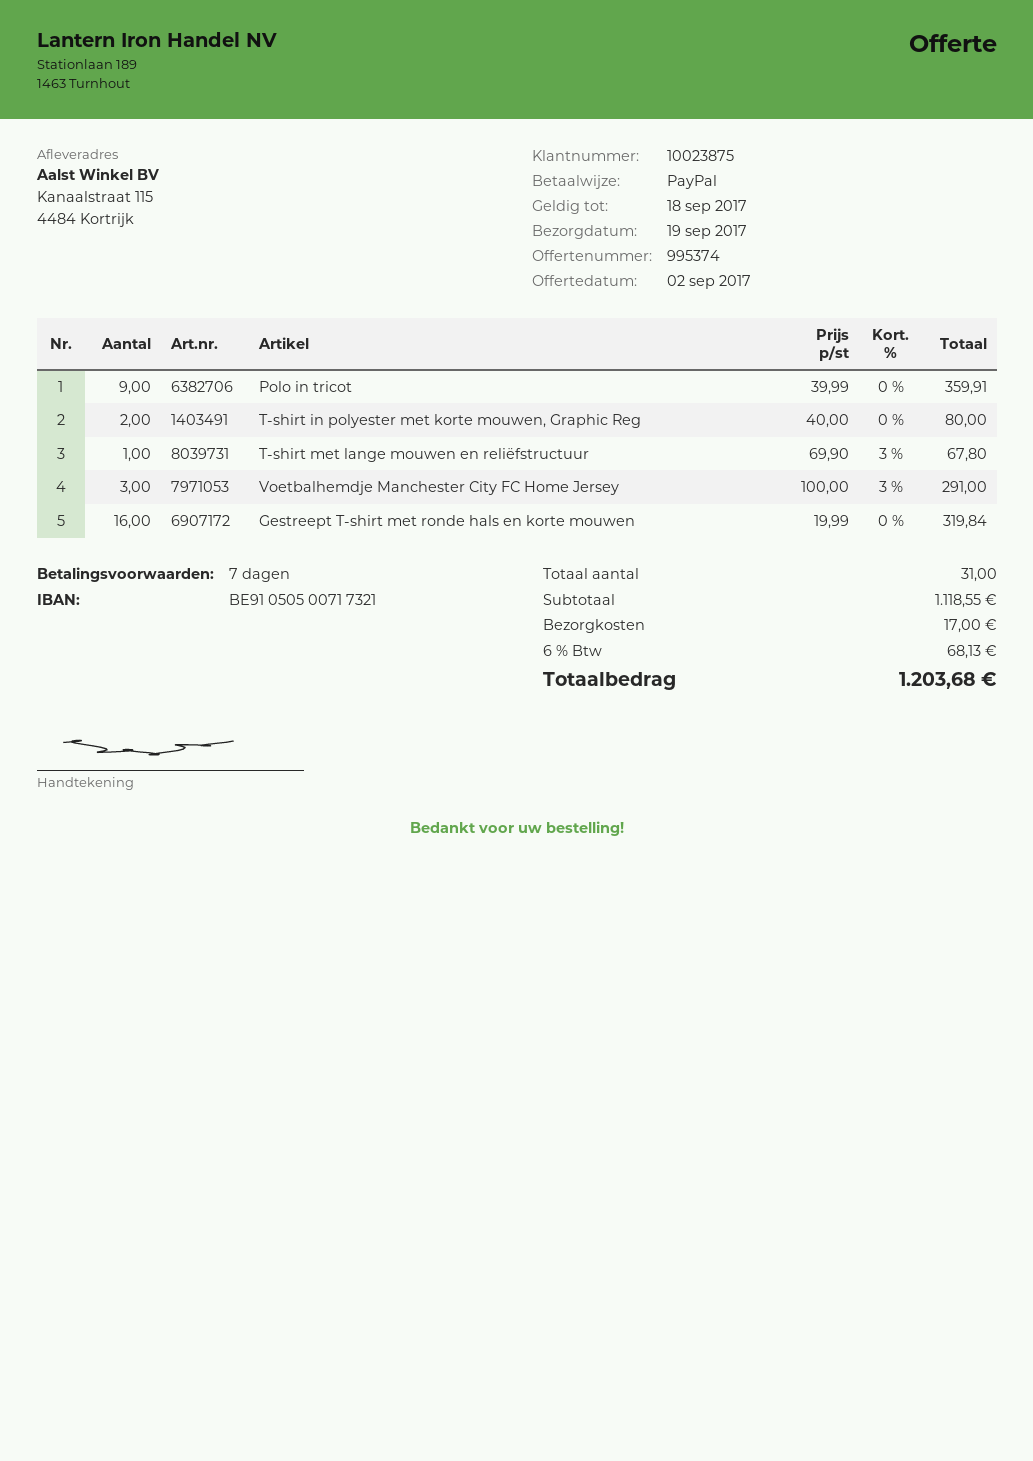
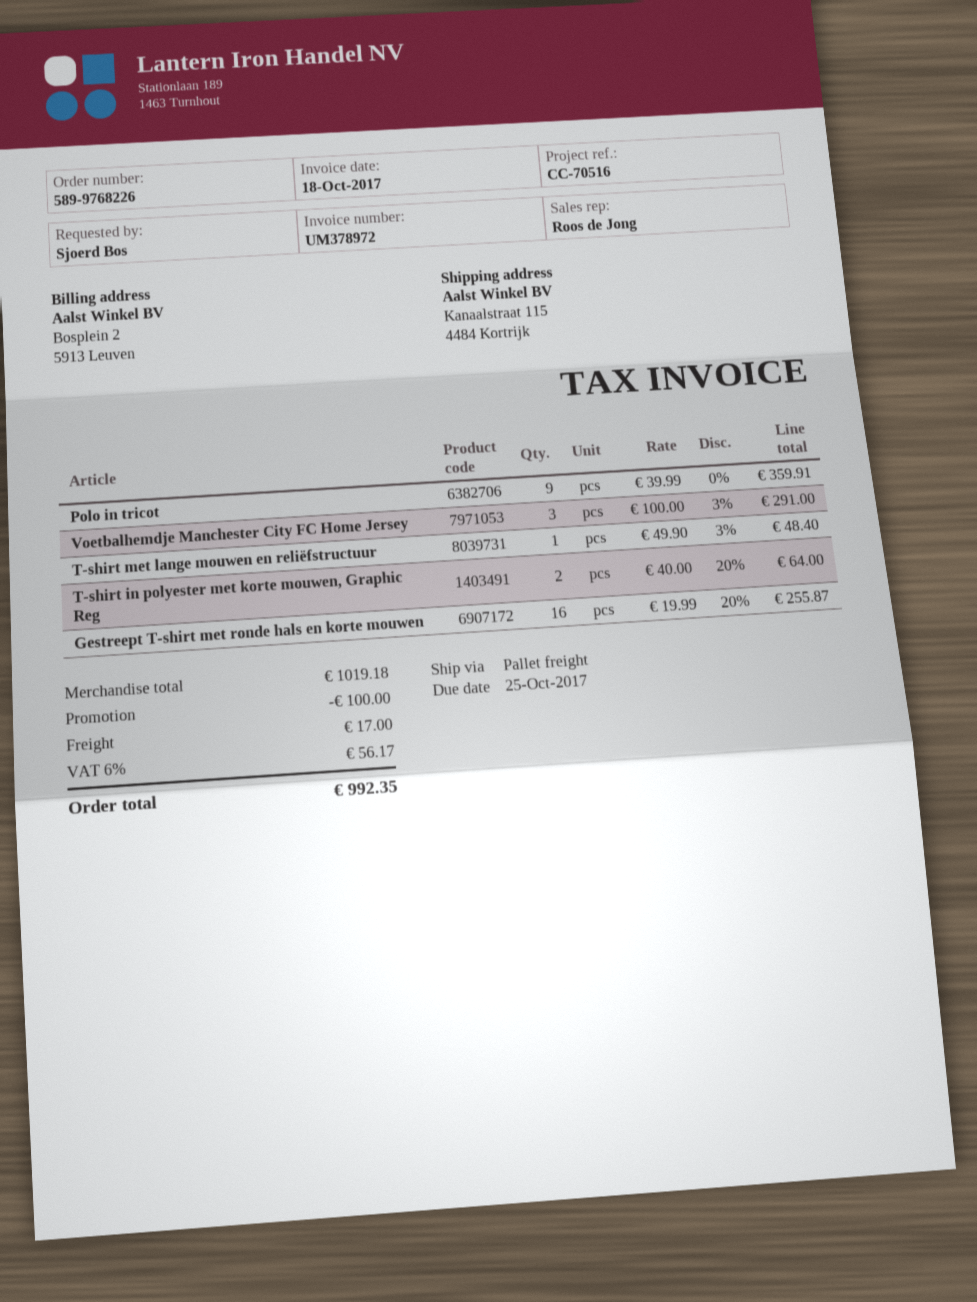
T-shirt in polyester met korte mouwen, Graphic Reg: 2 x 40.00 = 80.00 -> 2 x 40.00 - 20% = 64.00
T-shirt met lange mouwen en reliëfstructuur: 1 x 69.90 - 3% = 67.80 -> 1 x 49.90 - 3% = 48.40
Gestreept T-shirt met ronde hals en korte mouwen: 16 x 19.99 = 319.84 -> 16 x 19.99 - 20% = 255.87
subtotal: 1118.55 -> 1019.18
discount: none -> 100.00
tax: 6% = 68.13 -> 6% = 56.17
total: 1203.68 -> 992.35

